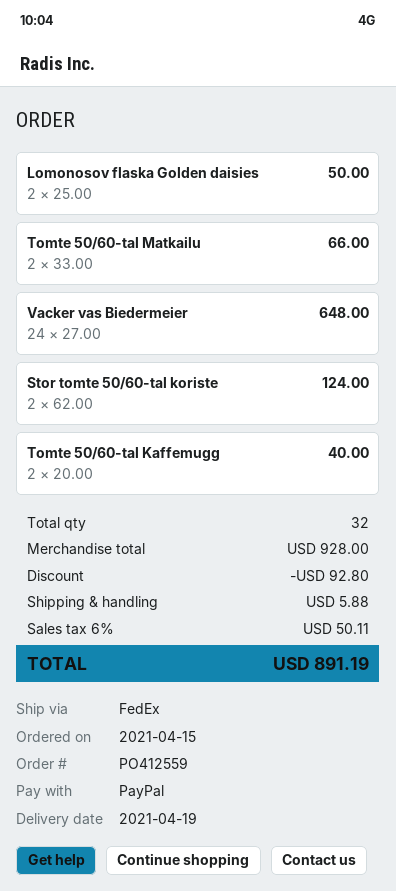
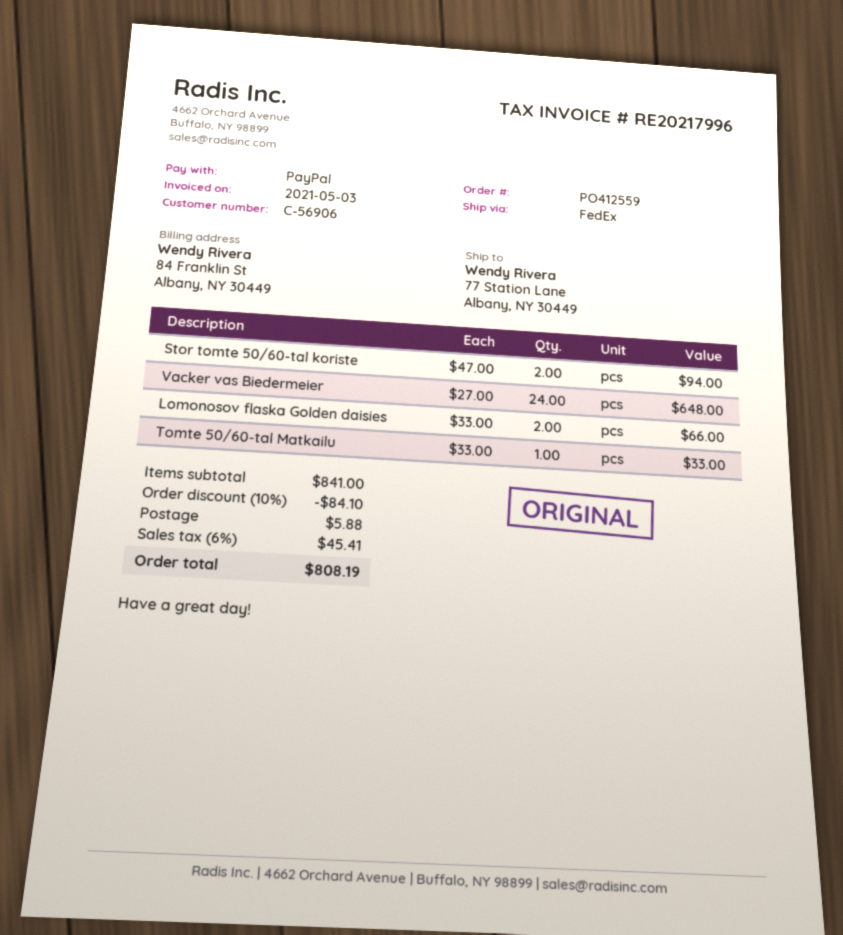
Lomonosov flaska Golden daisies: 2 x 25.00 = 50.00 -> 2 x 33.00 = 66.00
Tomte 50/60-tal Matkailu: 2 x 33.00 = 66.00 -> 1 x 33.00 = 33.00
Stor tomte 50/60-tal koriste: 2 x 62.00 = 124.00 -> 2 x 47.00 = 94.00
Tomte 50/60-tal Kaffemugg: 2 x 20.00 = 40.00 -> none
subtotal: 928.00 -> 841.00
discount: 92.80 -> 84.10
tax: 6% = 50.11 -> 6% = 45.41
total: 891.19 -> 808.19

